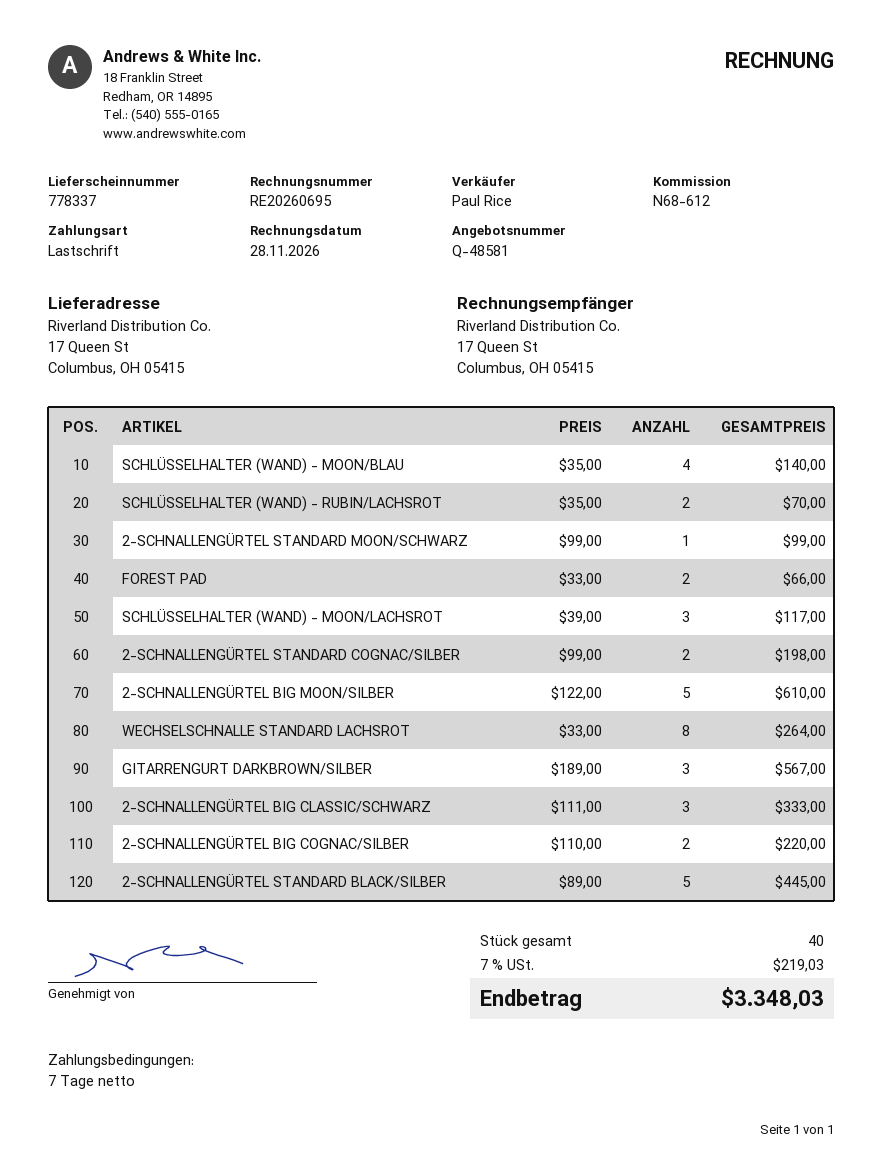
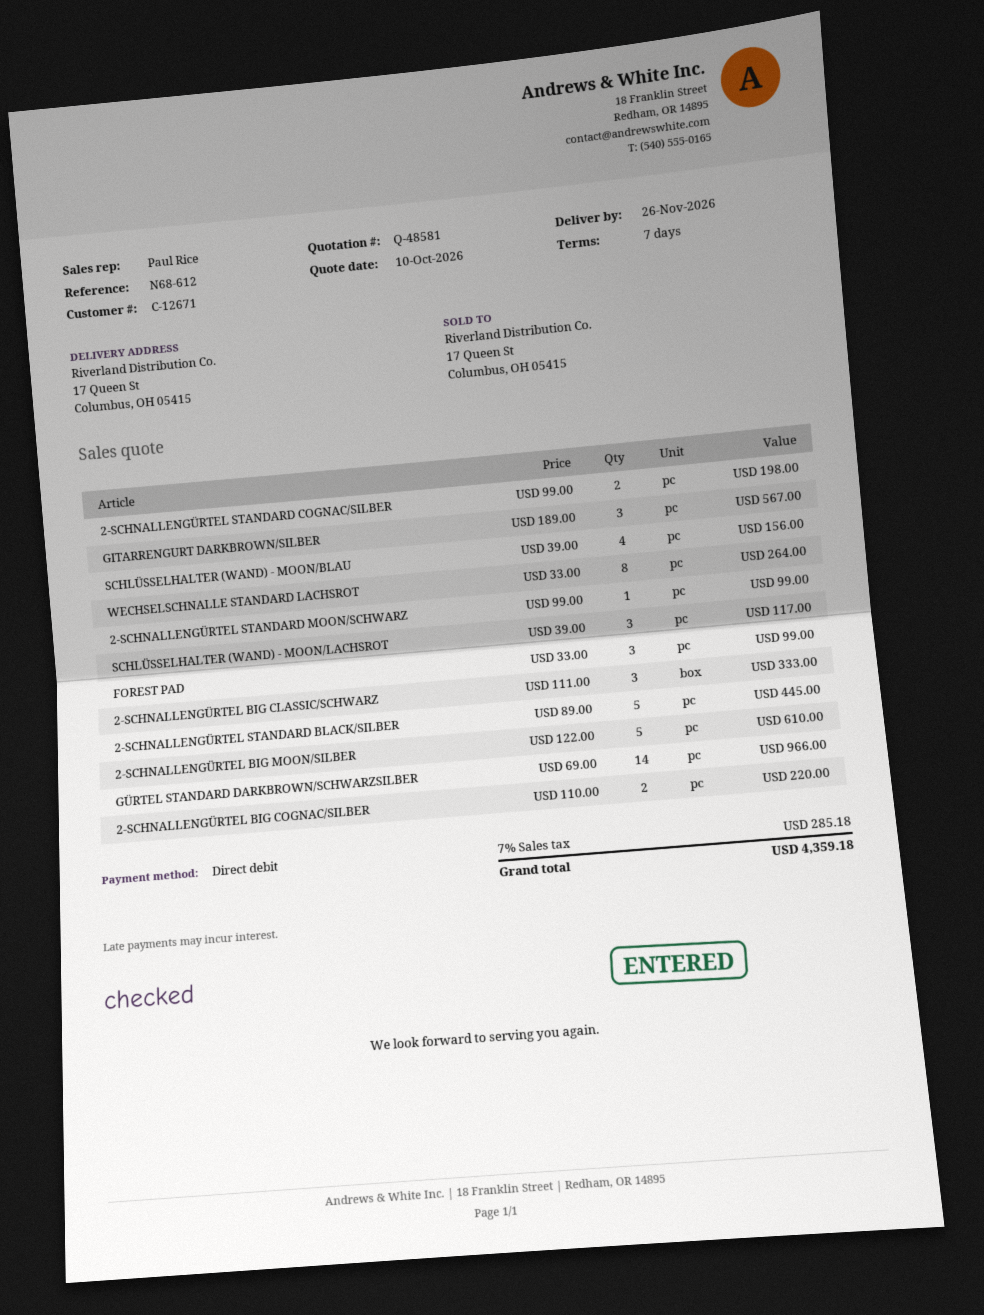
SCHLÜSSELHALTER (WAND) - MOON/BLAU: 4 x 35.00 = 140.00 -> 4 x 39.00 = 156.00
SCHLÜSSELHALTER (WAND) - RUBIN/LACHSROT: 2 x 35.00 = 70.00 -> none
FOREST PAD: 2 x 33.00 = 66.00 -> 3 x 33.00 = 99.00
GÜRTEL STANDARD DARKBROWN/SCHWARZSILBER: none -> 14 x 69.00 = 966.00
tax: 7% = 219.03 -> 7% = 285.18
total: 3348.03 -> 4359.18

